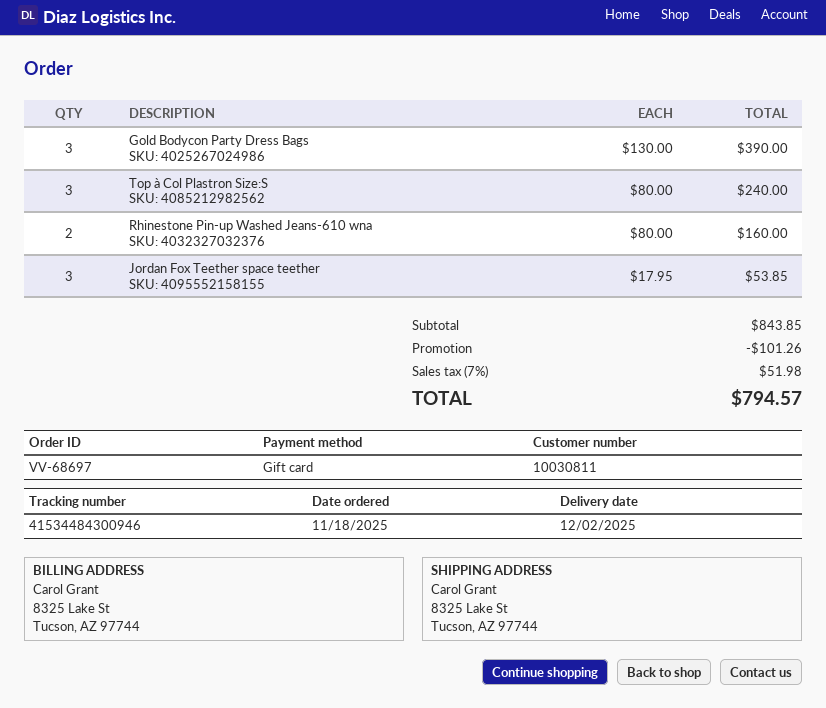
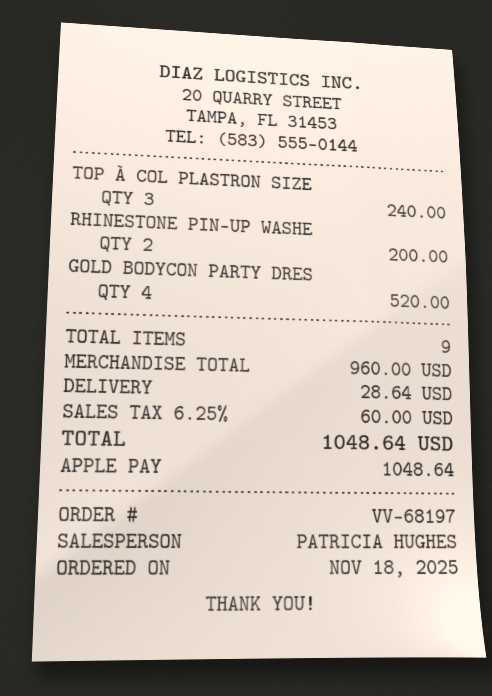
order number: VV-68697 -> VV-68197
payment method: gift card -> Apple Pay
Gold Bodycon Party Dress Bags: 3 for 390.00 -> 4 for 520.00
Rhinestone Pin-up Washed Jeans-610 wna: 2 for 160.00 -> 2 for 200.00
Jordan Fox Teether space teether: 3 for 53.85 -> none
subtotal: 843.85 -> 960.00
discount: 101.26 -> none
shipping: none -> 28.64
tax: 7% = 51.98 -> 6.25% = 60.00
total: 794.57 -> 1048.64

